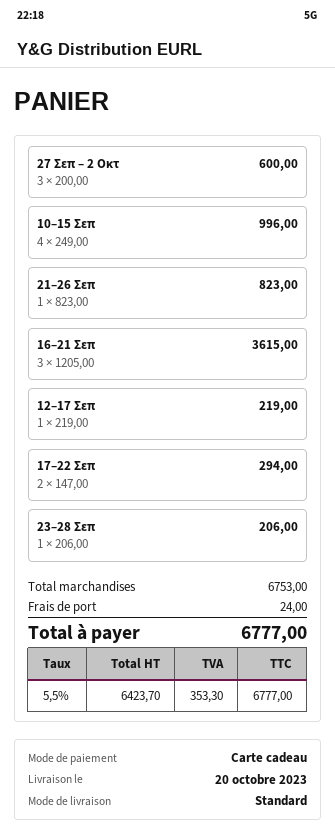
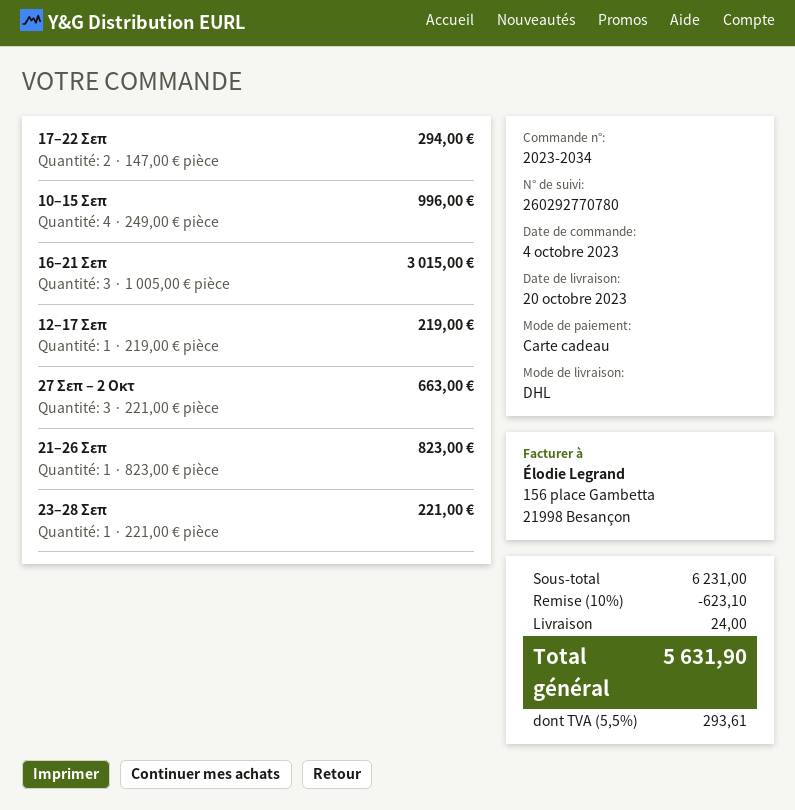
shipping method: standard -> DHL
27 Σεπ – 2 Οκτ: 3 x 200.00 = 600.00 -> 3 x 221.00 = 663.00
16–21 Σεπ: 3 x 1205.00 = 3615.00 -> 3 x 1005.00 = 3015.00
23–28 Σεπ: 1 x 206.00 = 206.00 -> 1 x 221.00 = 221.00
subtotal: 6753.00 -> 6231.00
discount: none -> 10% = 623.10
tax: 5.5% = 353.30 -> 5.5% = 293.61
total: 6777.00 -> 5631.90

